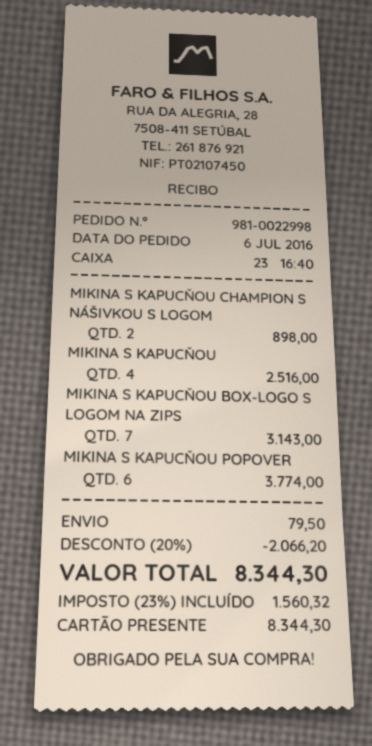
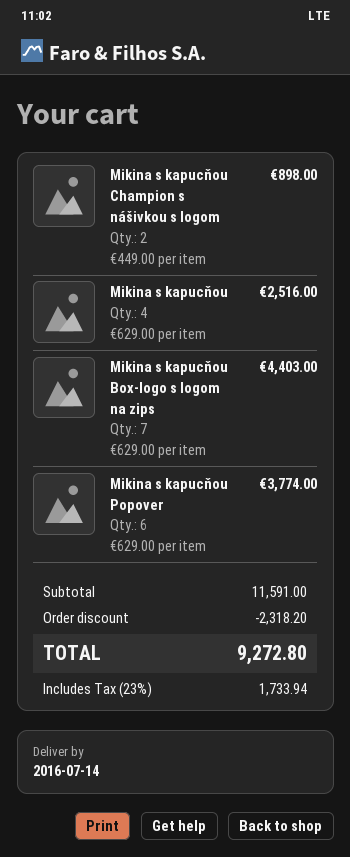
MIKINA S KAPUCŇOU BOX-LOGO S LOGOM NA ZIPS: 7 for 3143.00 -> 7 for 4403.00
discount: 2066.20 -> 2318.20
shipping: 79.50 -> none
tax: 23% = 1560.32 -> 23% = 1733.94
total: 8344.30 -> 9272.80

